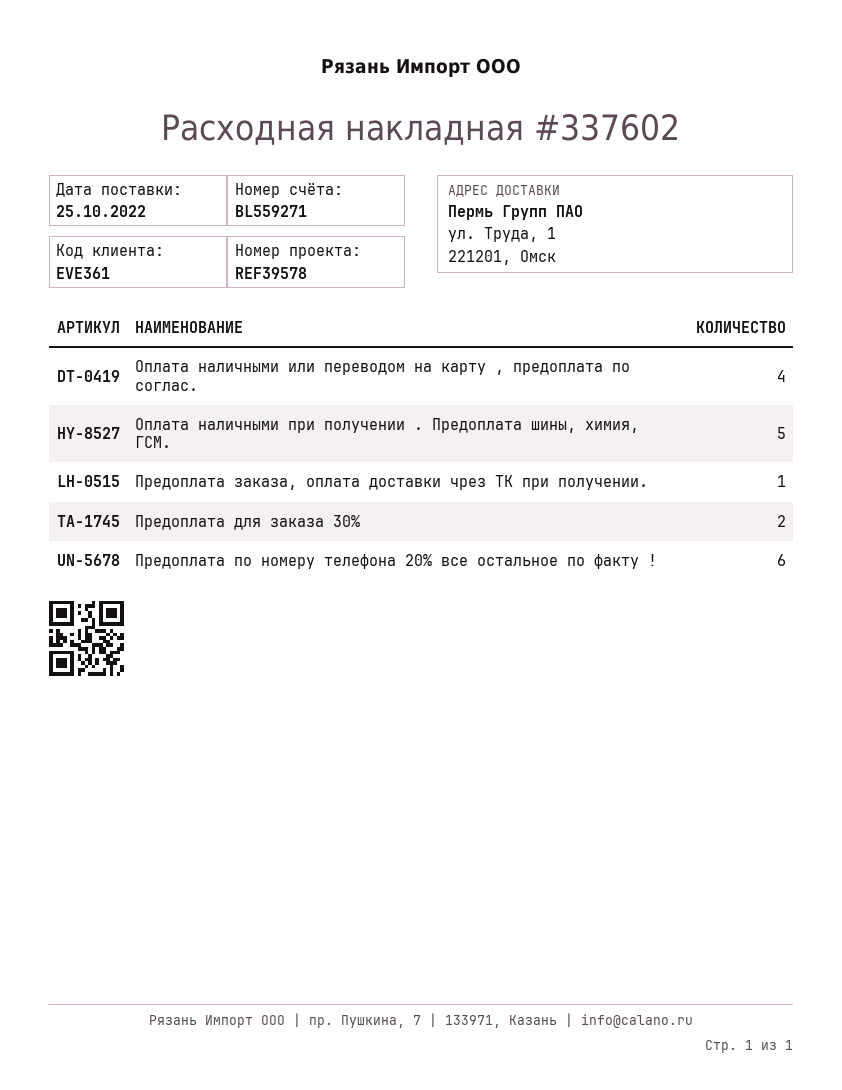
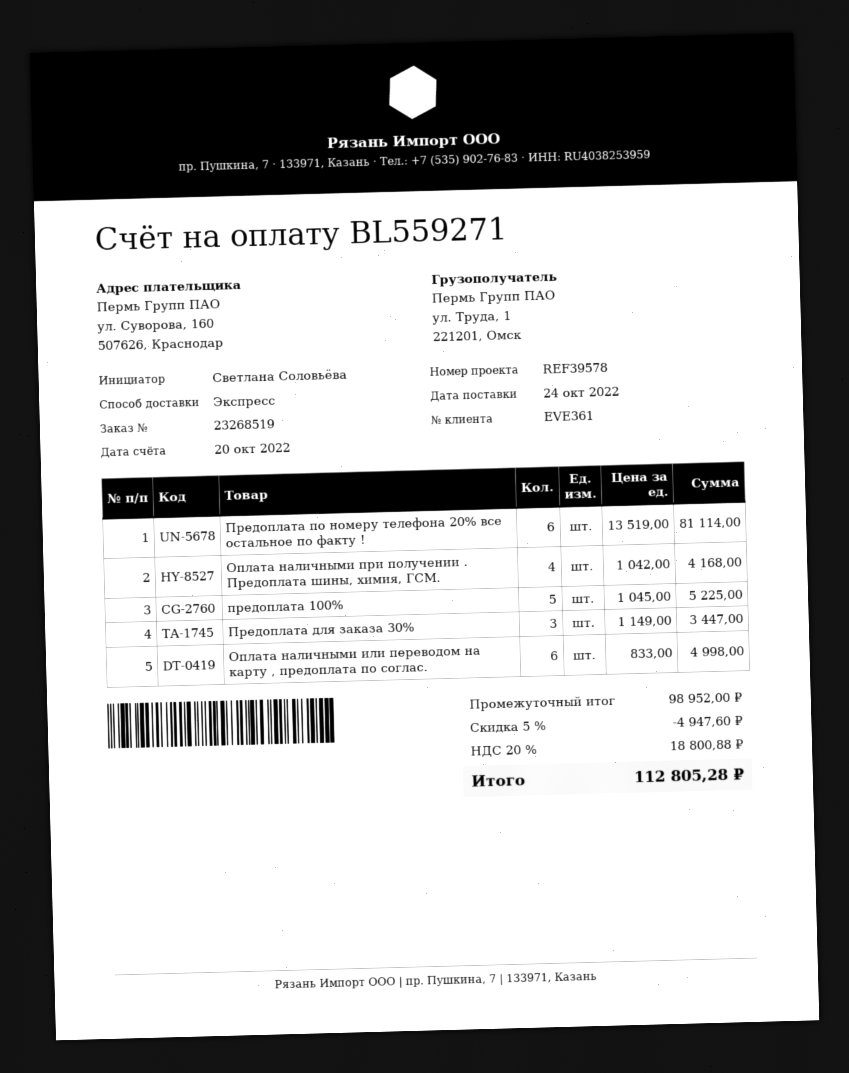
delivery date: 2022-10-25 -> 2022-10-24
Оплата наличными или переводом на карту , предоплата по соглас.: 4 -> 6
Оплата наличными при получении . Предоплата шины, химия, ГСМ.: 5 -> 4
Предоплата заказа, оплата доставки чрез ТК при получении.: 1 -> none
Предоплата для заказа 30%: 2 -> 3
предоплата 100%: none -> 5

